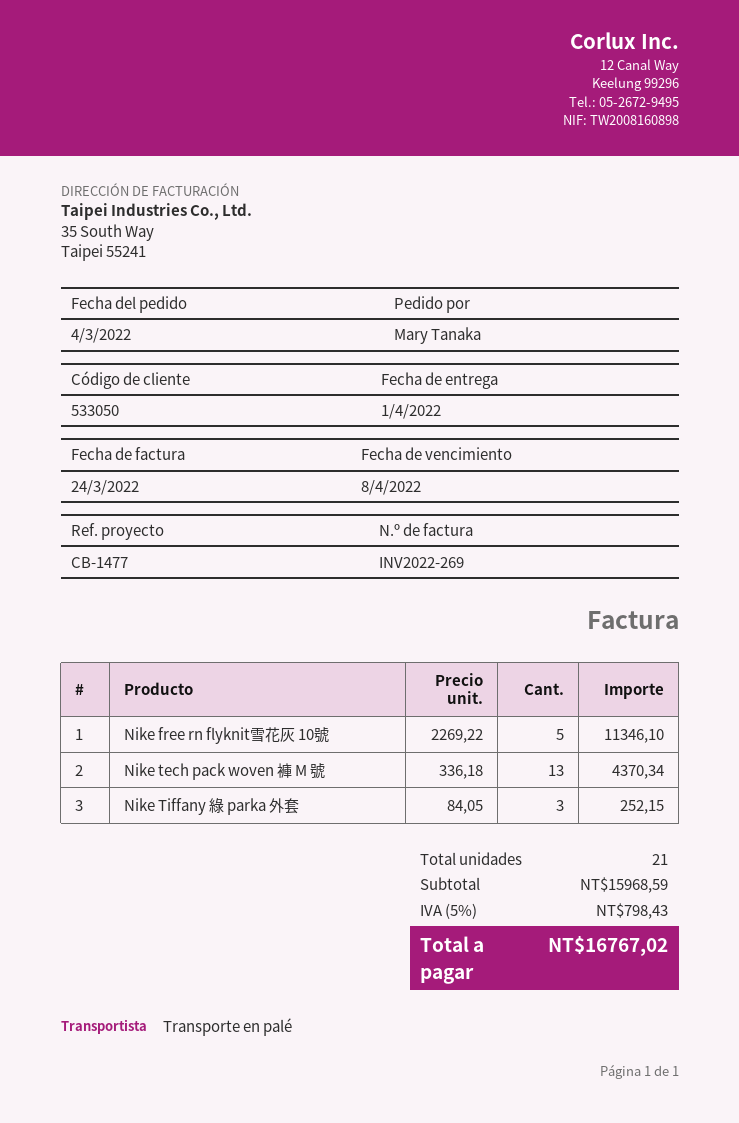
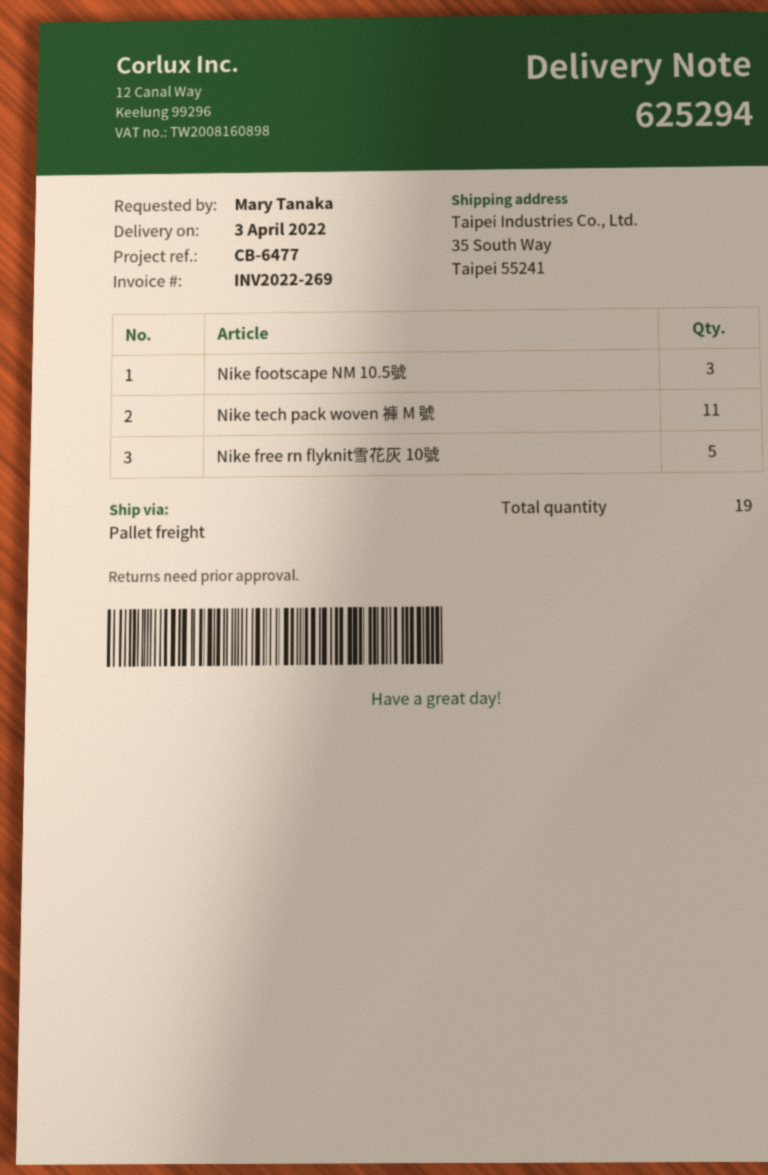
delivery date: 2022-04-01 -> 2022-04-03
reference: CB-1477 -> CB-6477
Nike tech pack woven 褲 M 號: 13 -> 11
Nike Tiffany 綠 parka 外套: 3 -> none
Nike footscape NM 10.5號: none -> 3
total quantity: 21 -> 19

